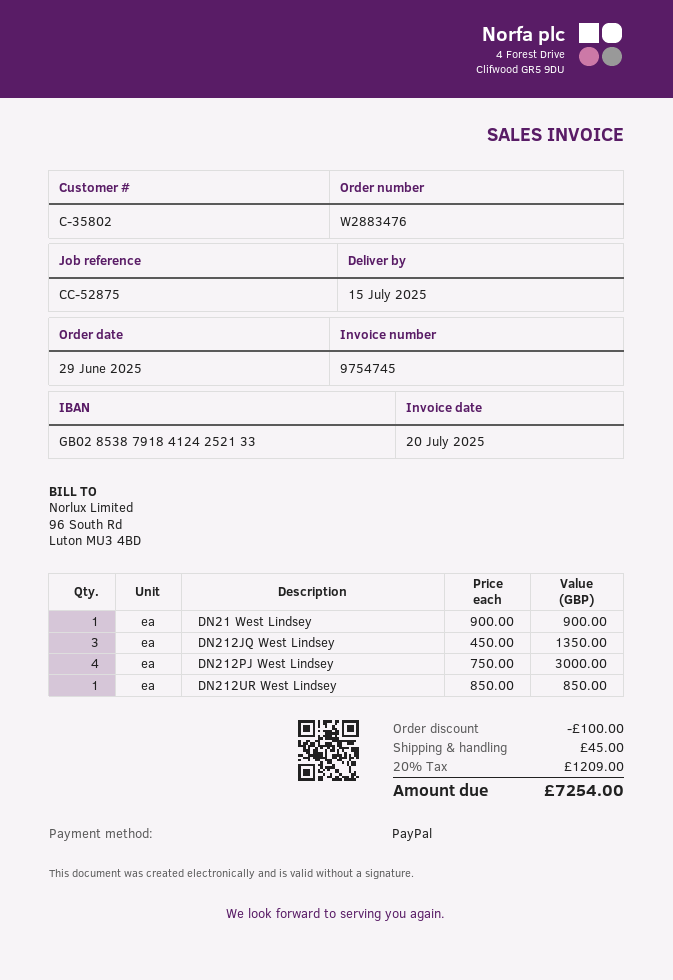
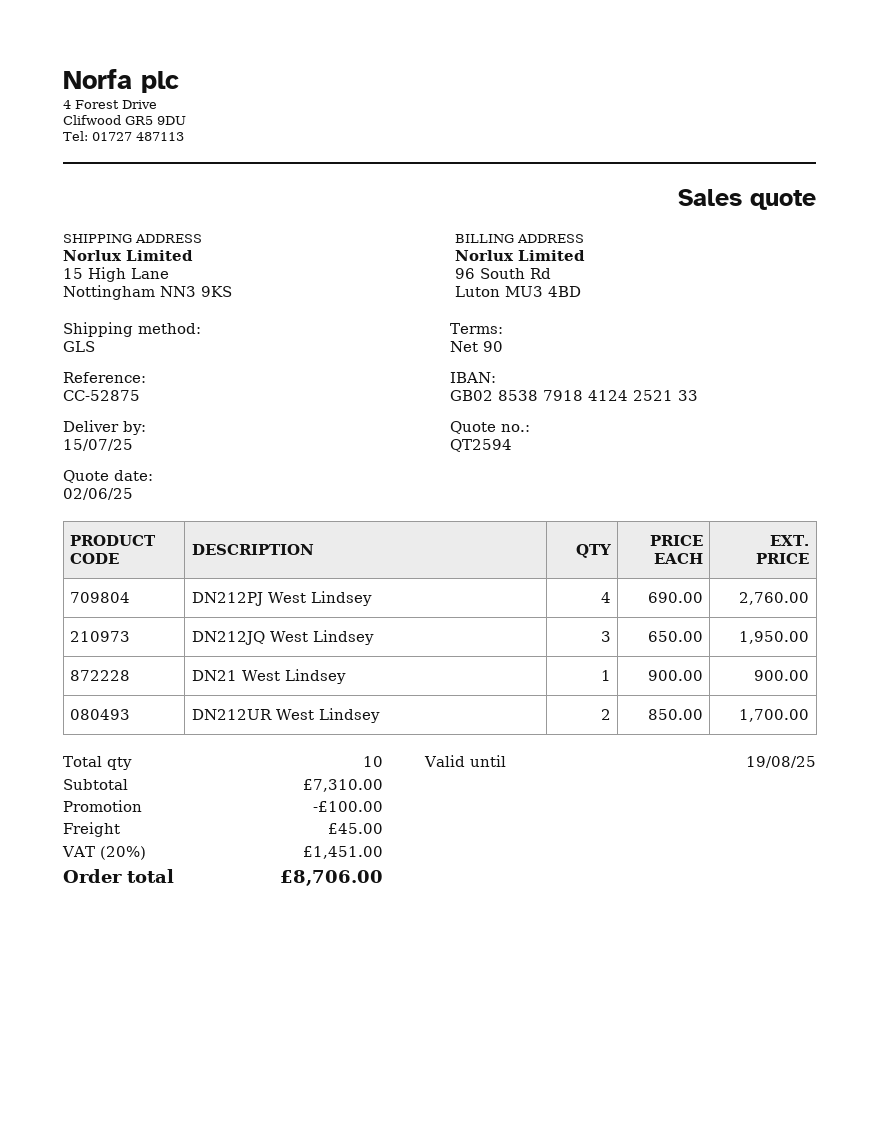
DN212JQ West Lindsey: 3 x 450.00 = 1350.00 -> 3 x 650.00 = 1950.00
DN212PJ West Lindsey: 4 x 750.00 = 3000.00 -> 4 x 690.00 = 2760.00
DN212UR West Lindsey: 1 x 850.00 = 850.00 -> 2 x 850.00 = 1700.00
tax: 20% = 1209.00 -> 20% = 1451.00
total: 7254.00 -> 8706.00

